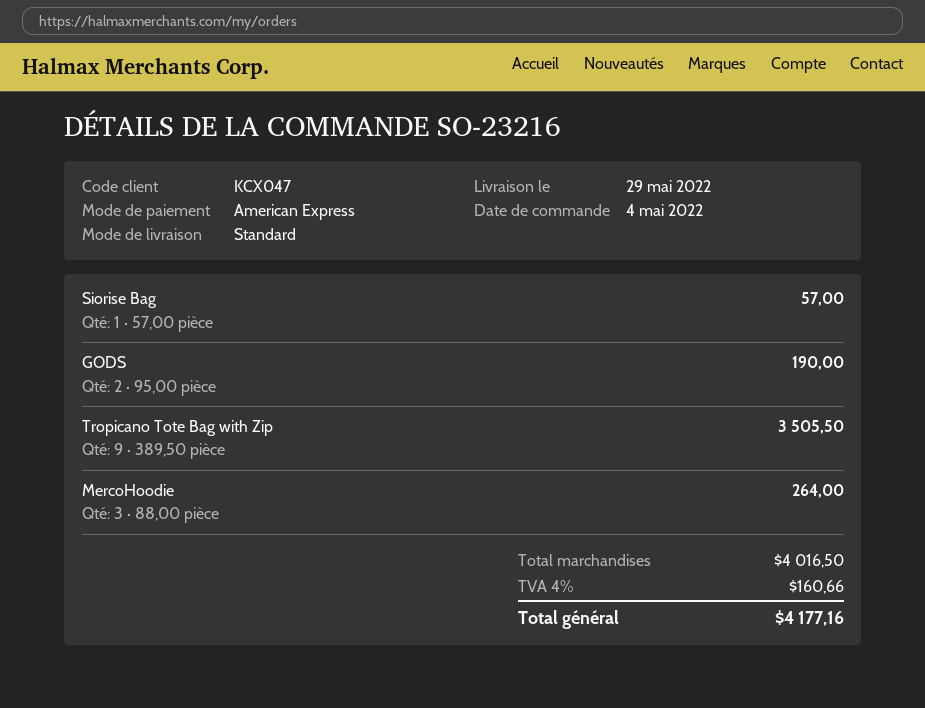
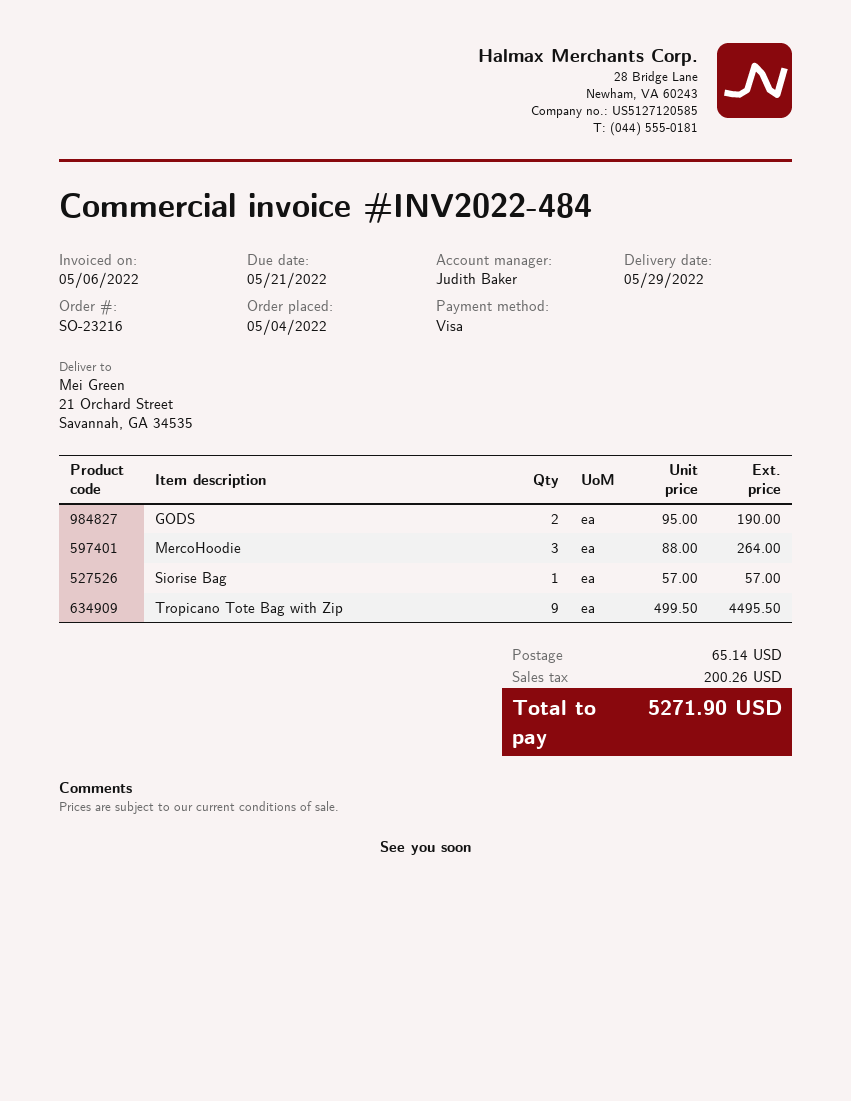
payment method: American Express -> Visa
Tropicano Tote Bag with Zip: 9 x 389.50 = 3505.50 -> 9 x 499.50 = 4495.50
shipping: none -> 65.14
tax: 160.66 -> 200.26
total: 4177.16 -> 5271.90

